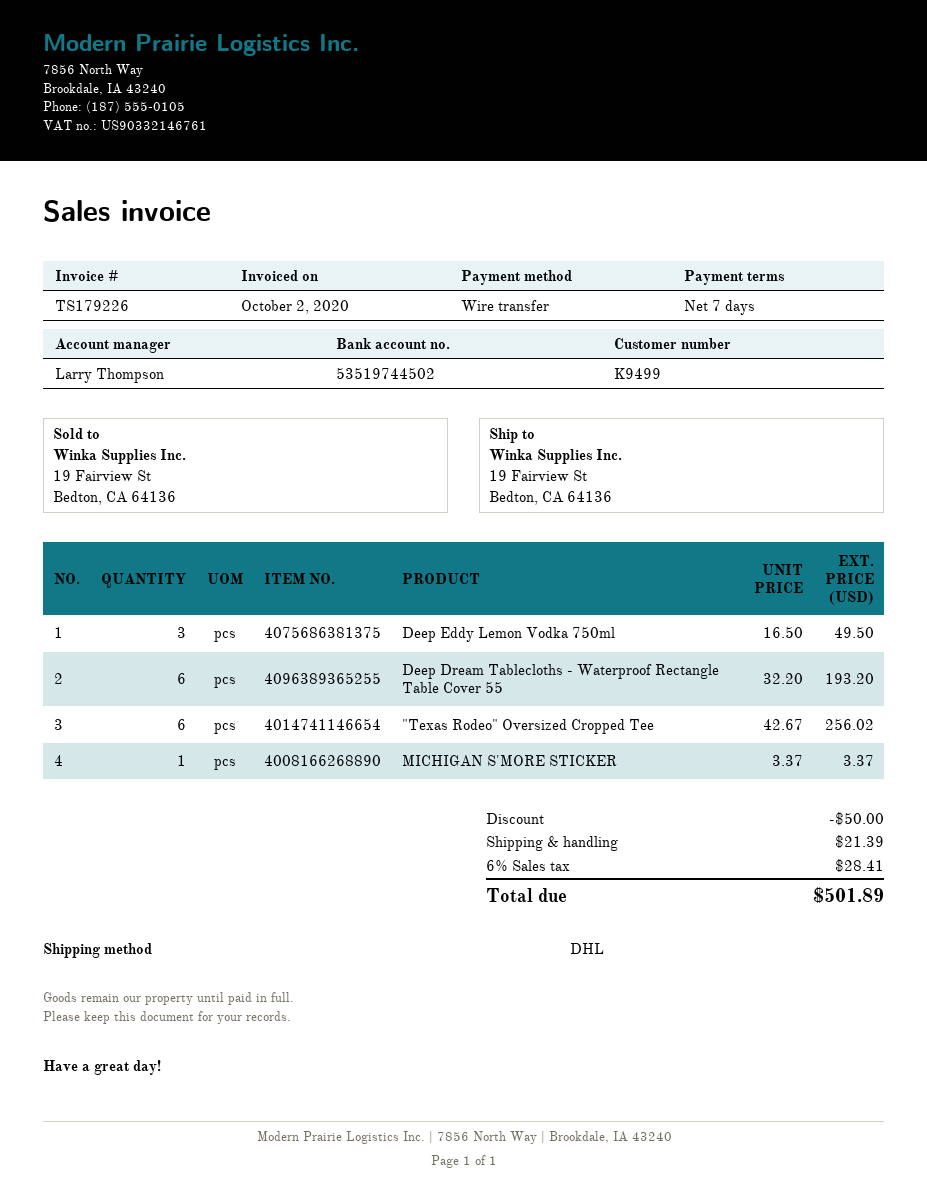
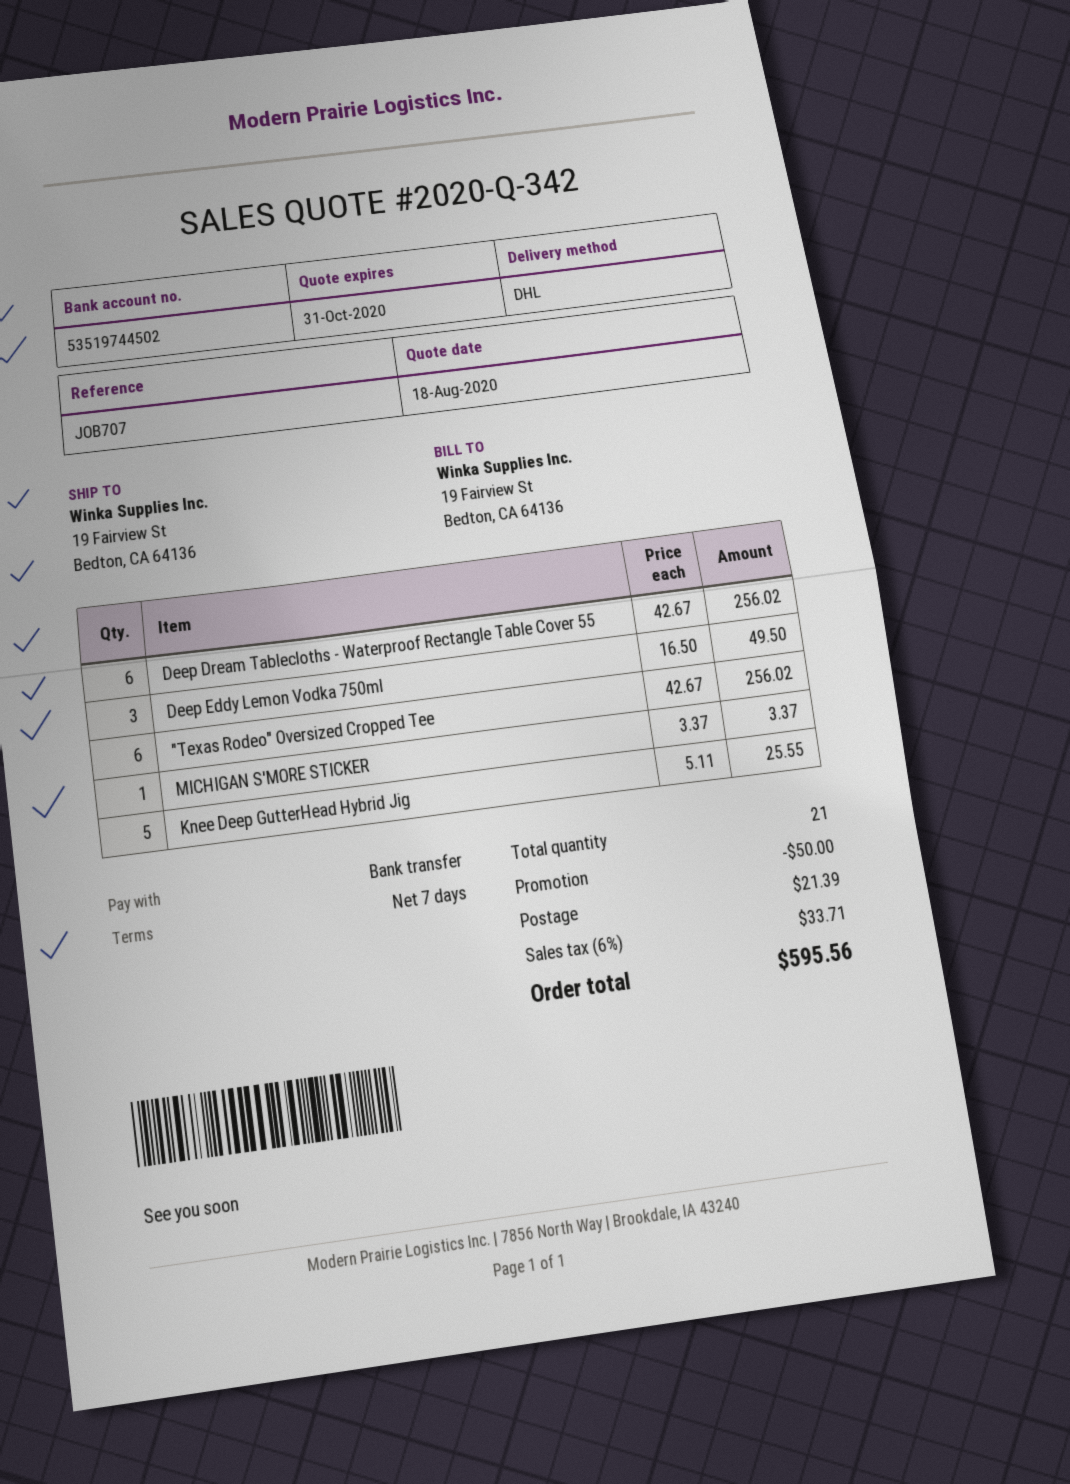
Deep Dream Tablecloths - Waterproof Rectangle Table Cover 55: 6 x 32.20 = 193.20 -> 6 x 42.67 = 256.02
Knee Deep GutterHead Hybrid Jig: none -> 5 x 5.11 = 25.55
tax: 6% = 28.41 -> 6% = 33.71
total: 501.89 -> 595.56

